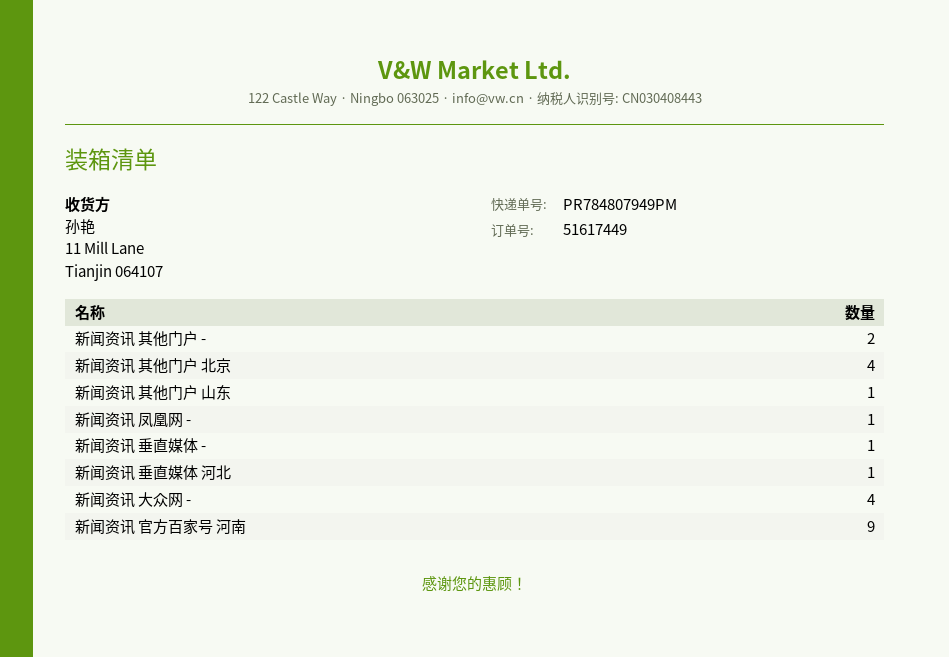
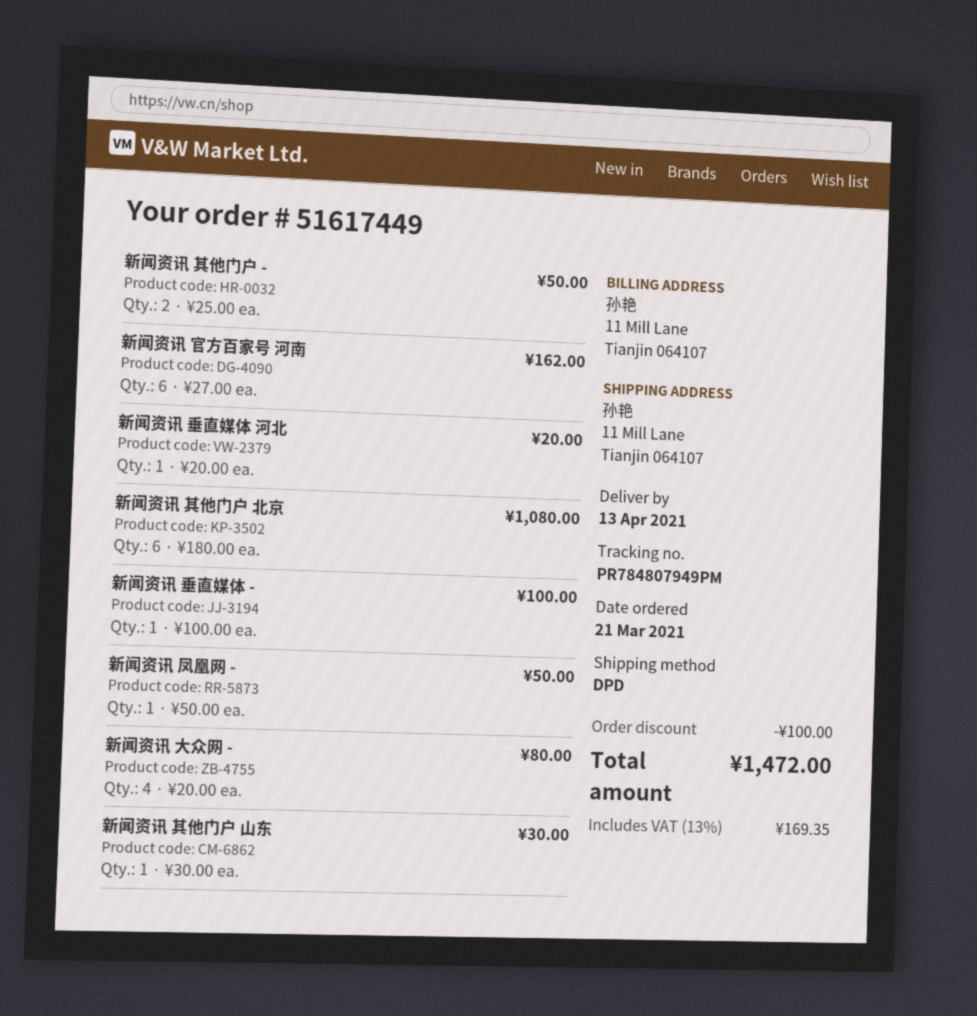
新闻资讯 其他门户 北京: 4 -> 6
新闻资讯 官方百家号 河南: 9 -> 6

